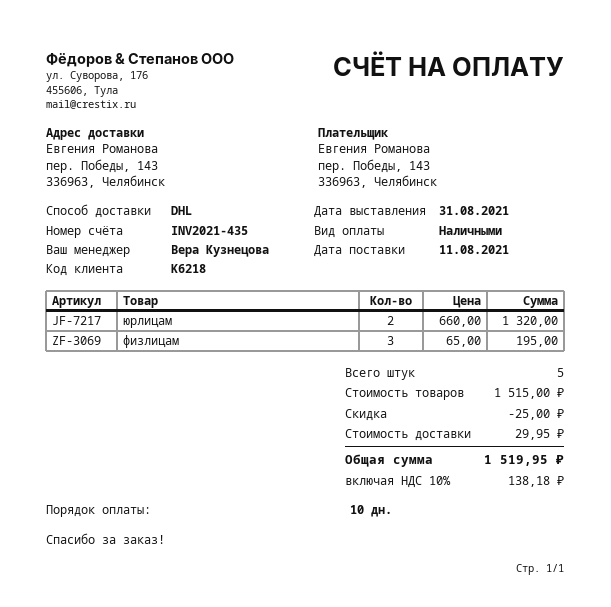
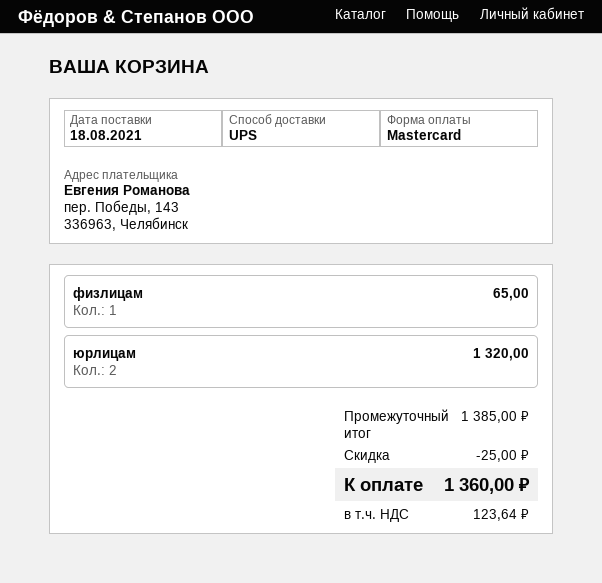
delivery date: 2021-08-11 -> 2021-08-18
payment method: cash -> Mastercard
shipping method: DHL -> UPS
физлицам: 3 for 195.00 -> 1 for 65.00
subtotal: 1515.00 -> 1385.00
shipping: 29.95 -> none
tax: 138.18 -> 123.64
total: 1519.95 -> 1360.00

